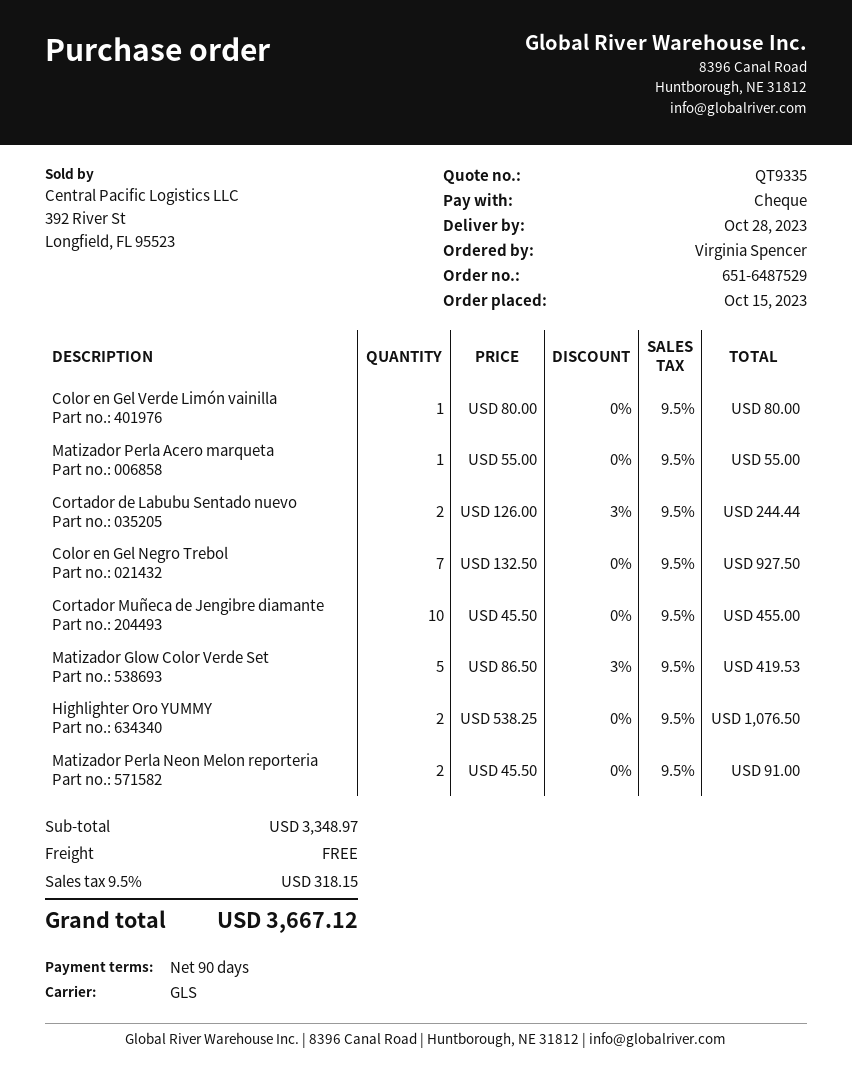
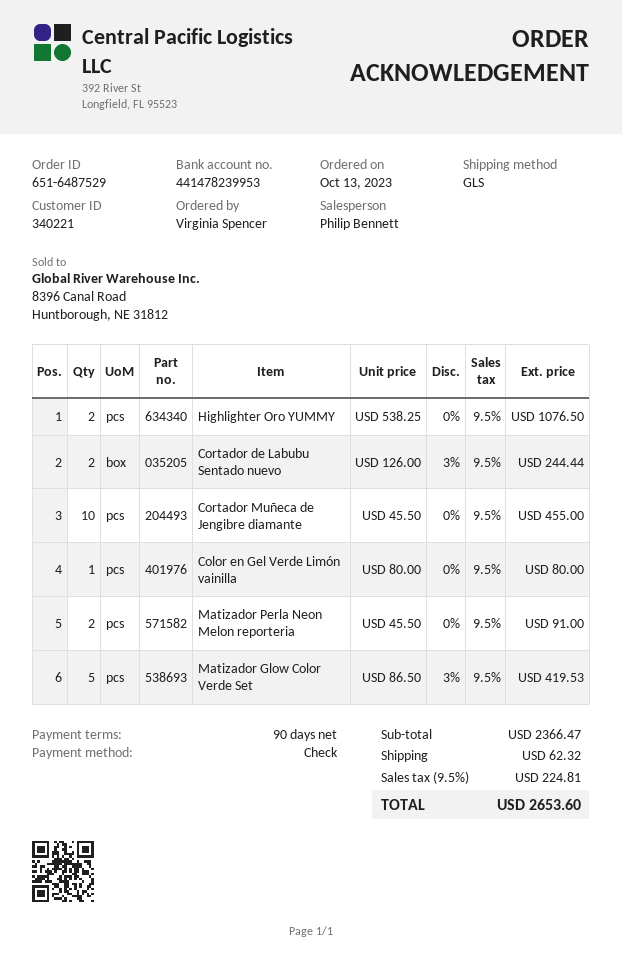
order date: 2023-10-15 -> 2023-10-13
Matizador Perla Acero marqueta: 1 x 55.00 = 55.00 -> none
Color en Gel Negro Trebol: 7 x 132.50 = 927.50 -> none
subtotal: 3348.97 -> 2366.47
shipping: 0.00 -> 62.32
tax: 9.5% = 318.15 -> 9.5% = 224.81
total: 3667.12 -> 2653.60

